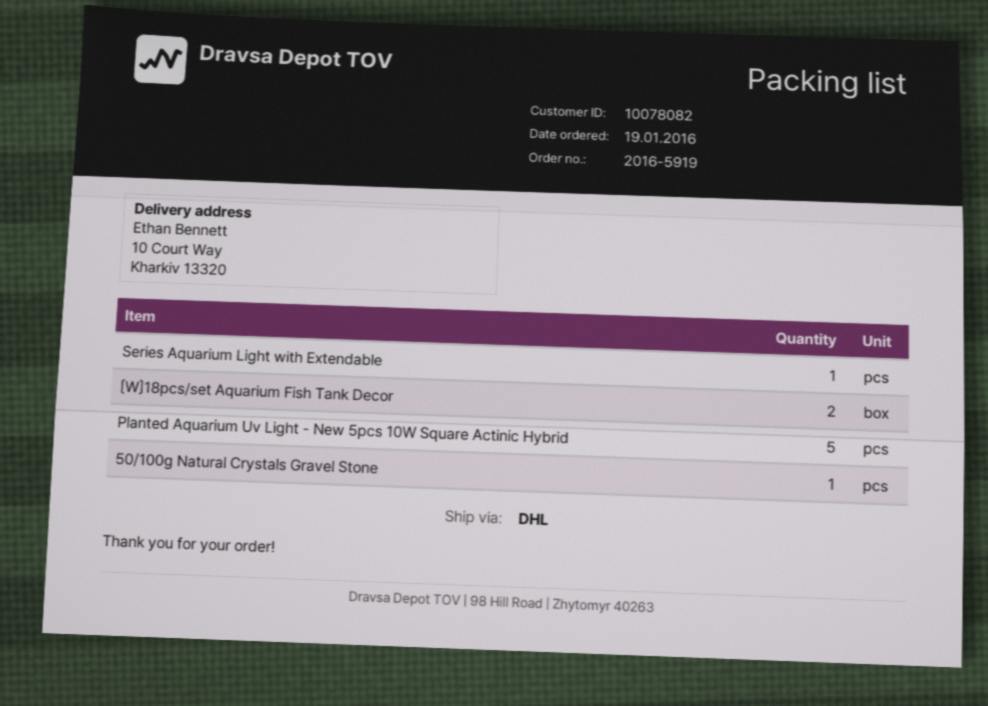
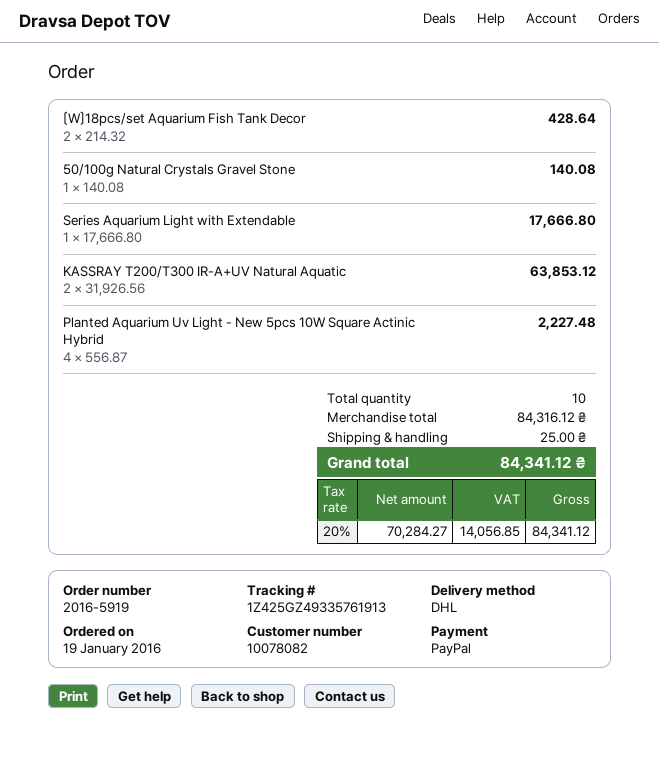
Planted Aquarium Uv Light - New 5pcs 10W Square Actinic Hybrid: 5 -> 4
KASSRAY T200/T300 IR-A+UV Natural Aquatic: none -> 2

